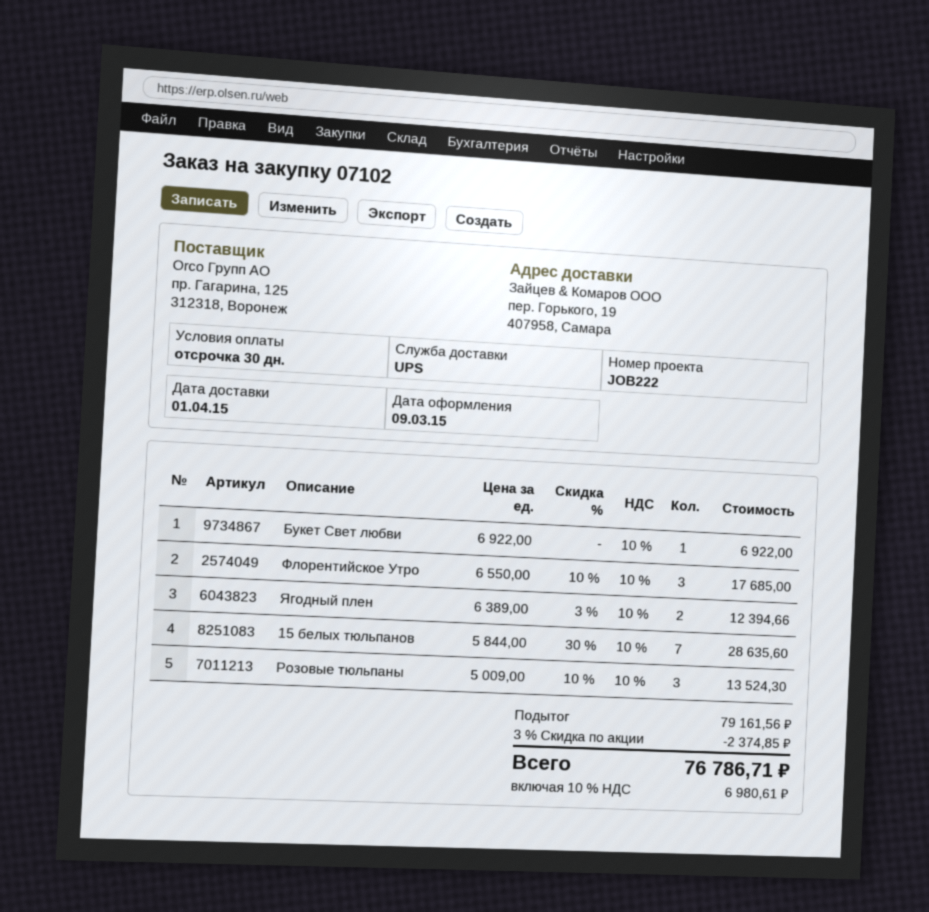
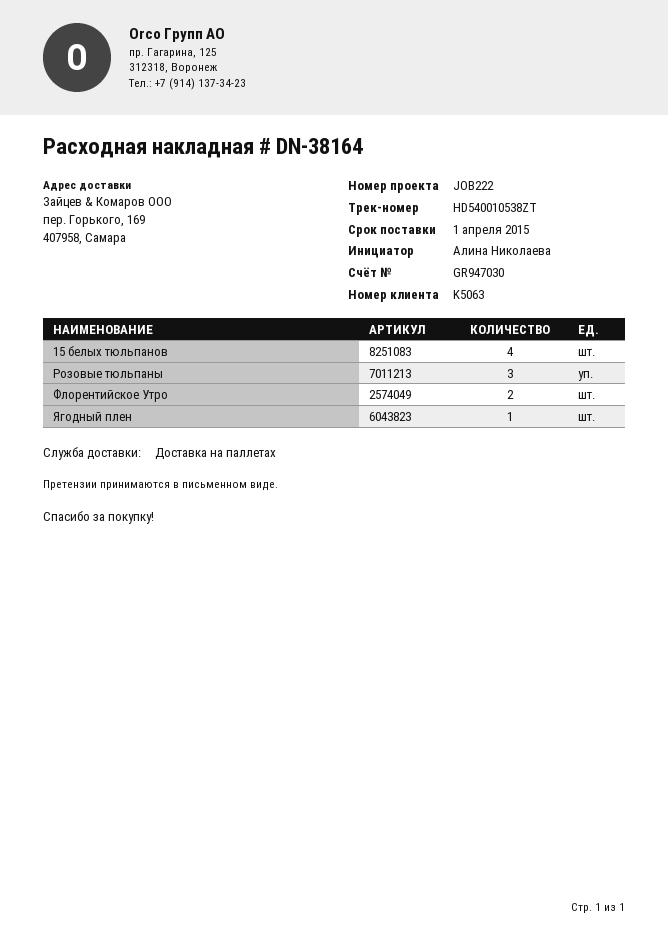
shipping method: UPS -> pallet freight
ship to: пер. Горького, 19, 407958, Самара -> пер. Горького, 169, 407958, Самара
Букет Свет любви: 1 -> none
Флорентийское Утро: 3 -> 2
Ягодный плен: 2 -> 1
15 белых тюльпанов: 7 -> 4

